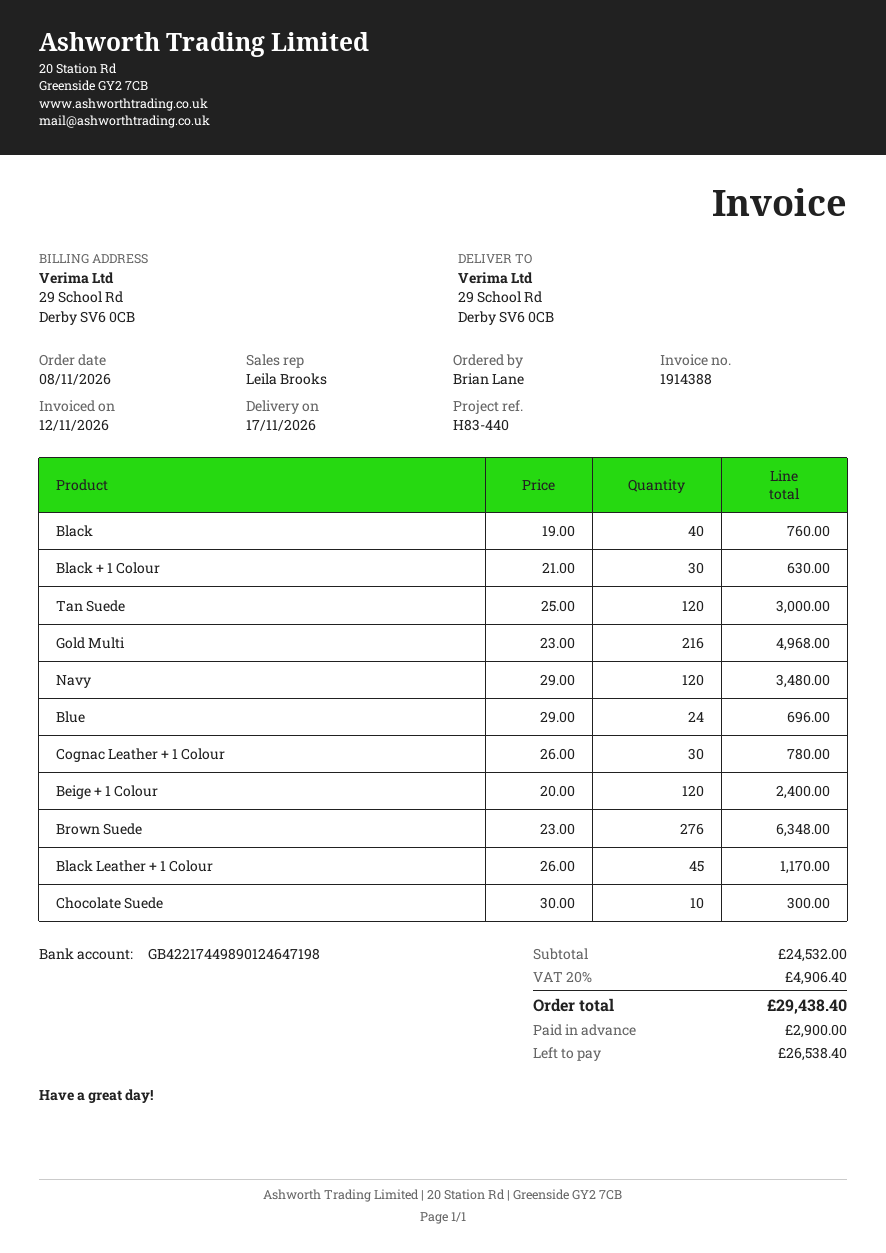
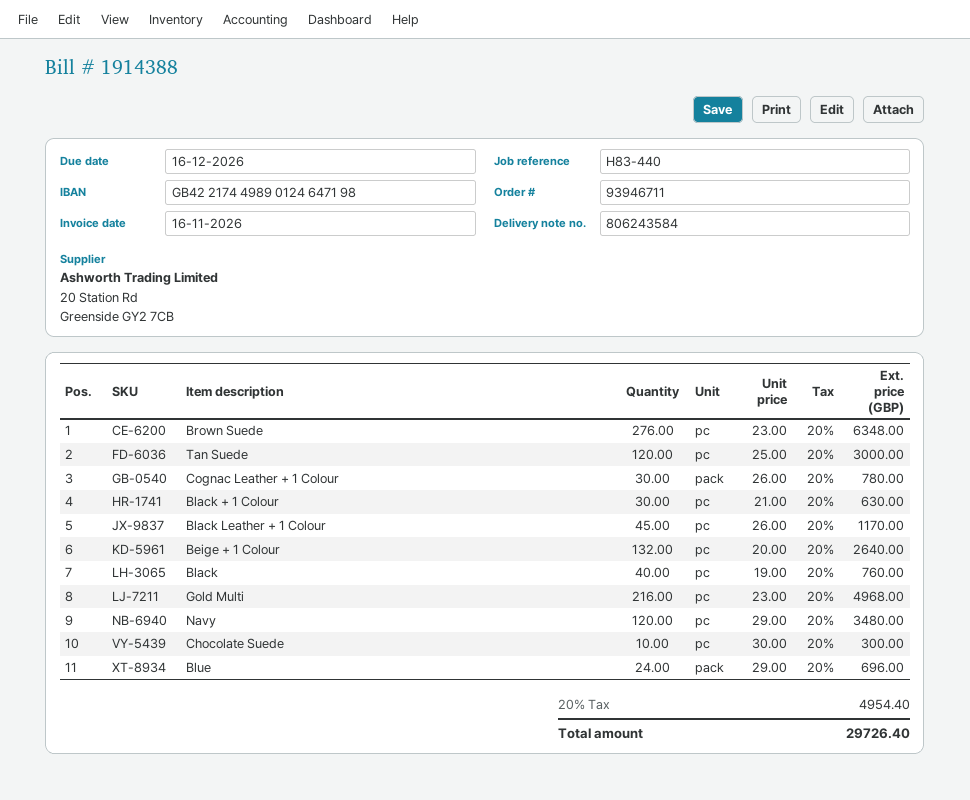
invoice date: 2026-11-12 -> 2026-11-16
Beige + 1 Colour: 120 x 20.00 = 2400.00 -> 132 x 20.00 = 2640.00
tax: 20% = 4906.40 -> 20% = 4954.40
total: 29438.40 -> 29726.40

